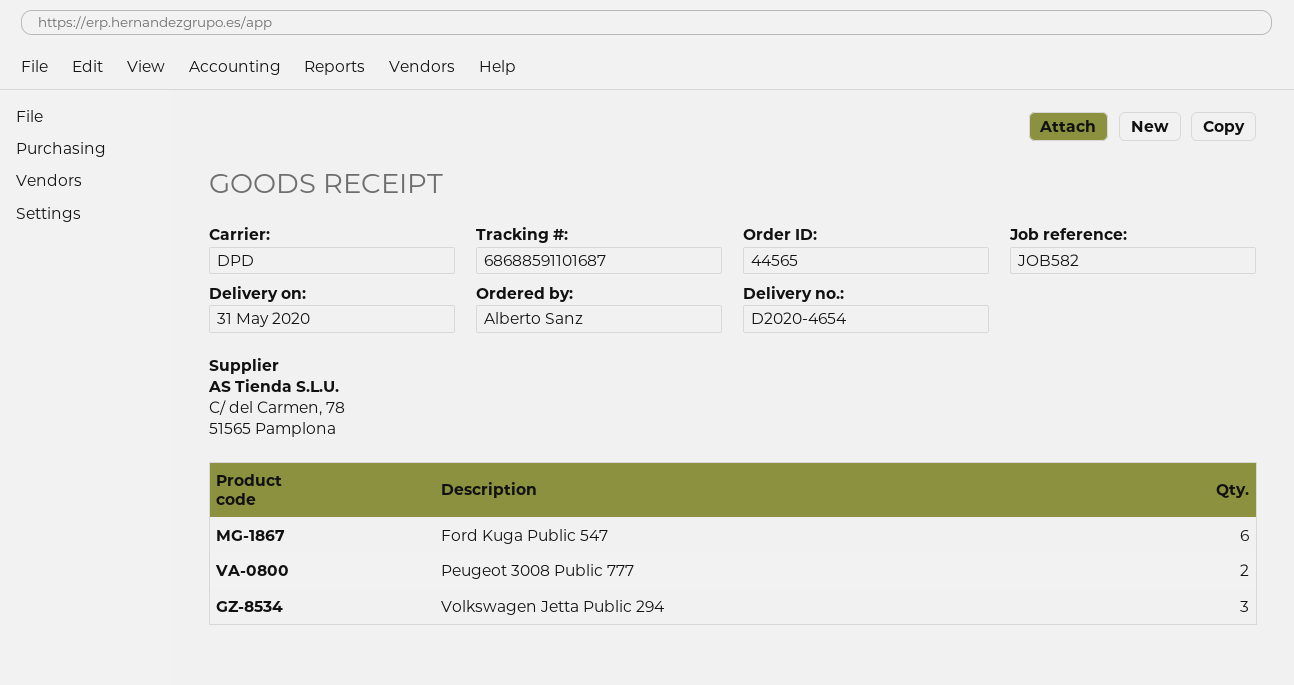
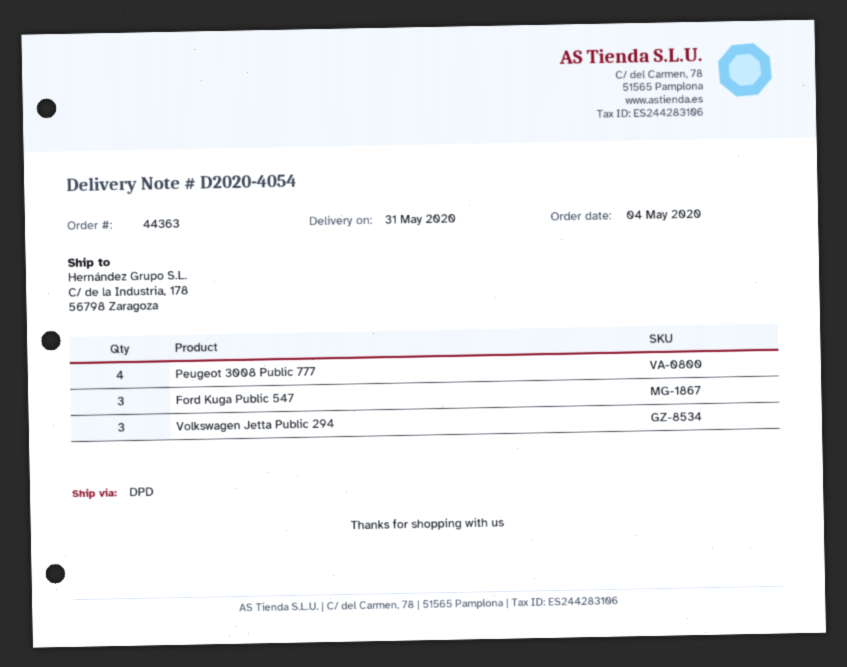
order number: 44565 -> 44363
delivery note number: D2020-4654 -> D2020-4054
Ford Kuga Public 547: 6 -> 3
Peugeot 3008 Public 777: 2 -> 4

